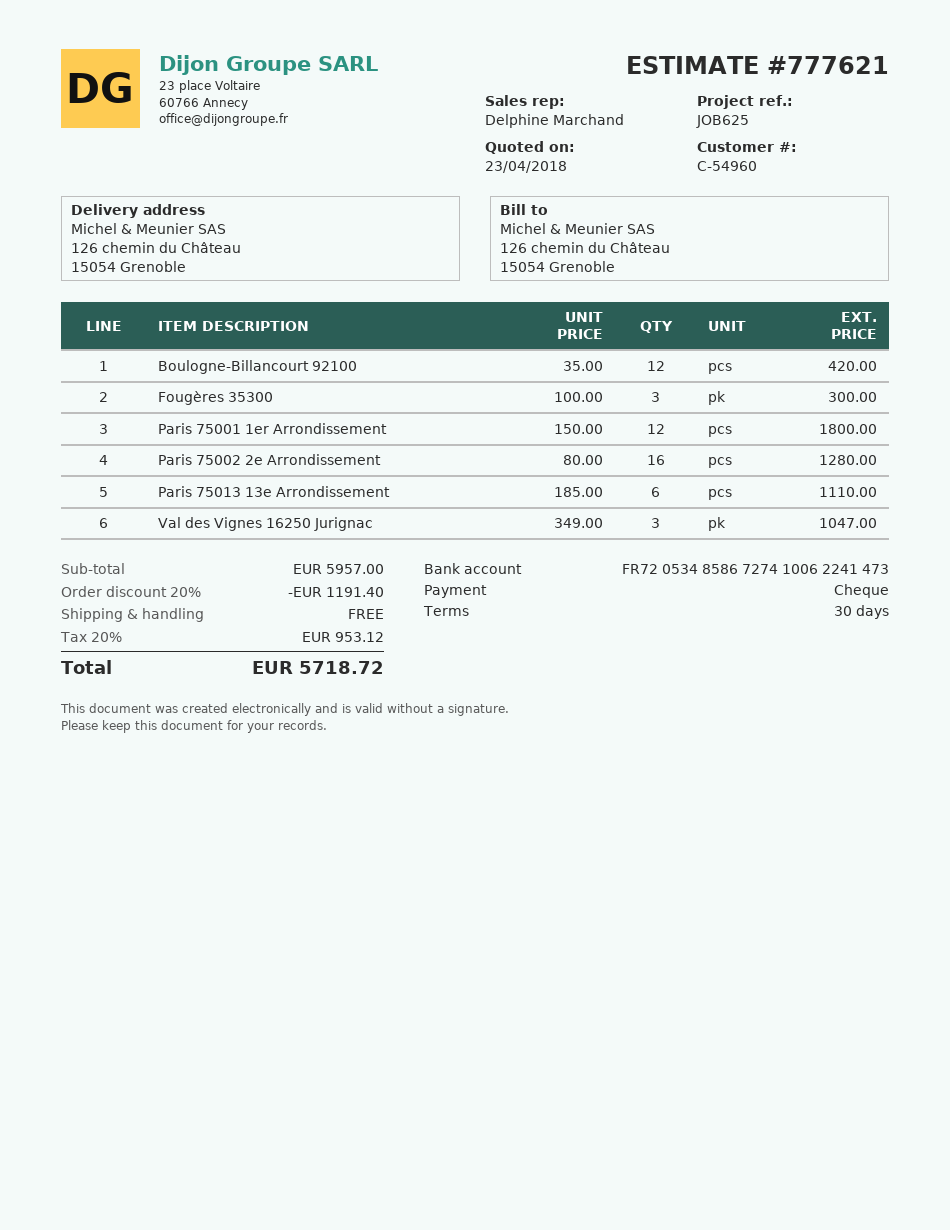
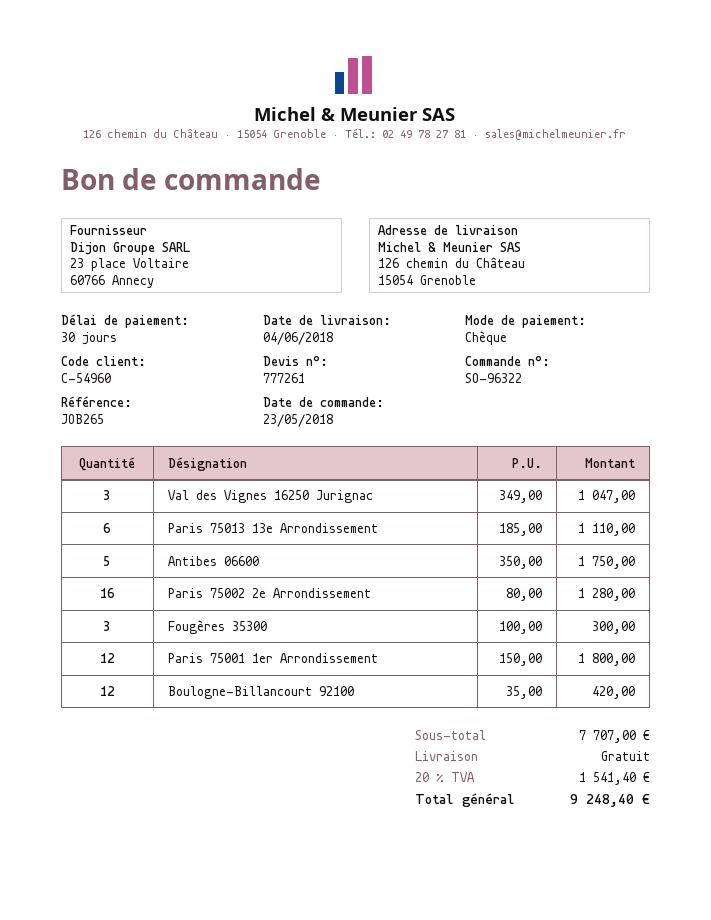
quote number: 777621 -> 777261
reference: JOB625 -> JOB265
Antibes 06600: none -> 5 x 350.00 = 1750.00
subtotal: 5957.00 -> 7707.00
discount: 20% = 1191.40 -> none
tax: 20% = 953.12 -> 20% = 1541.40
total: 5718.72 -> 9248.40

